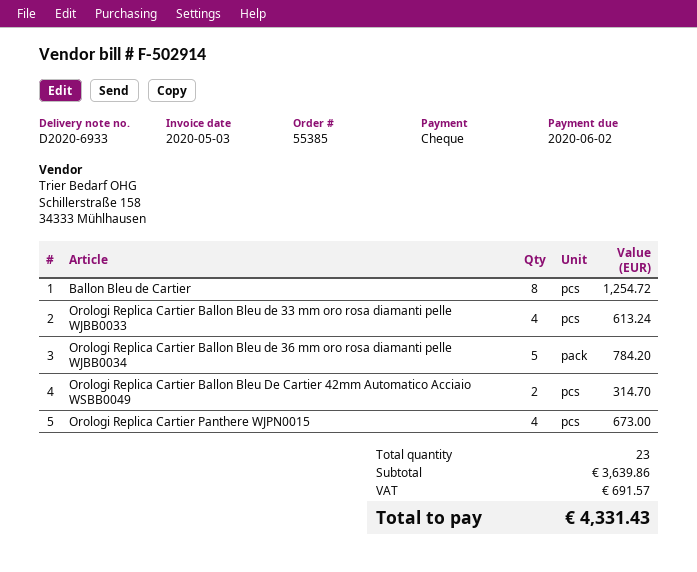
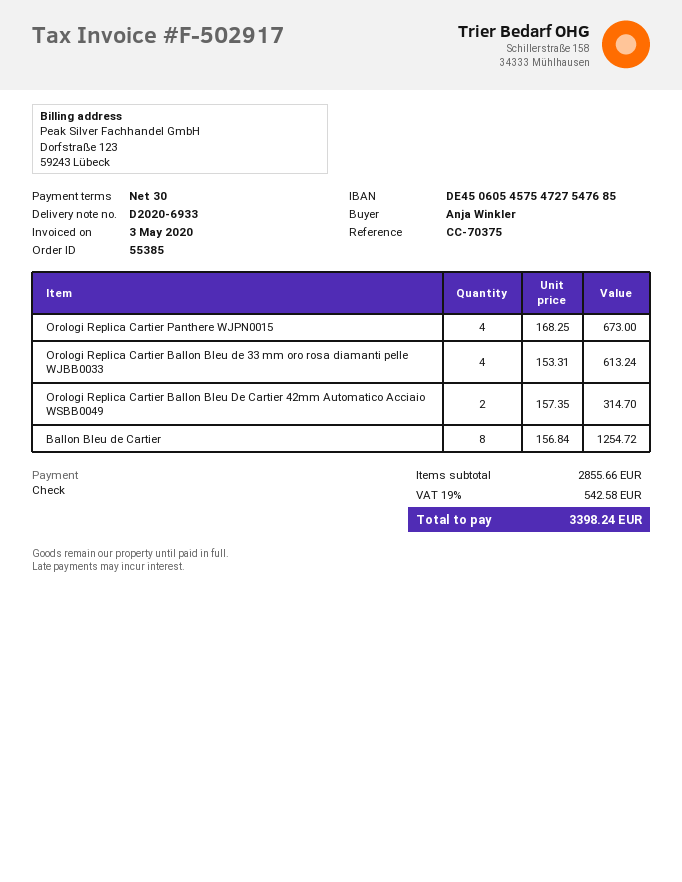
invoice number: F-502914 -> F-502917
Orologi Replica Cartier Ballon Bleu de 36 mm oro rosa diamanti pelle WJBB0034: 5 for 784.20 -> none
subtotal: 3639.86 -> 2855.66
tax: 691.57 -> 542.58
total: 4331.43 -> 3398.24

